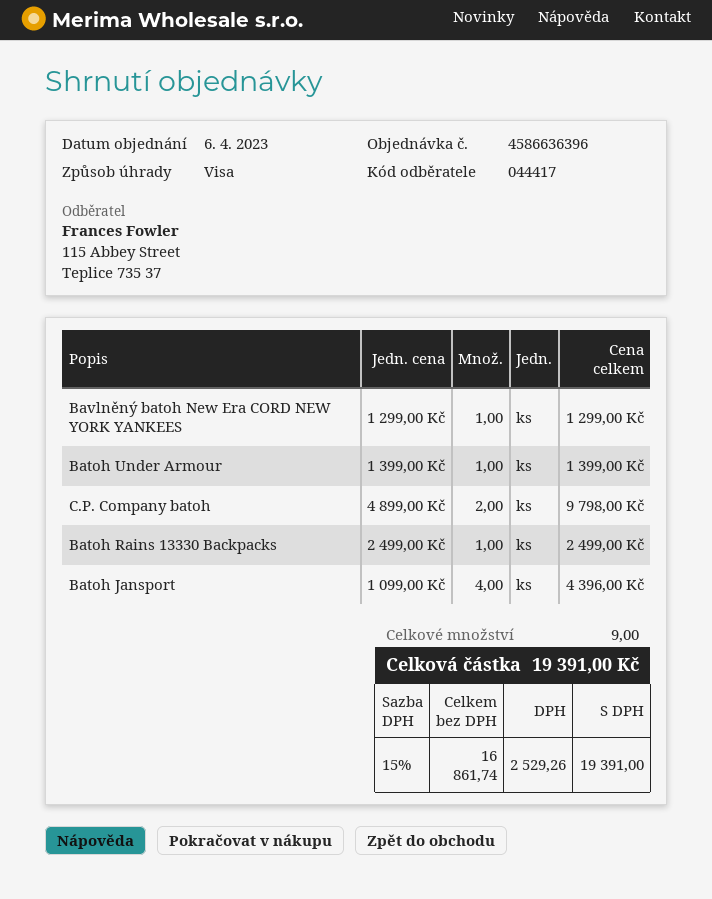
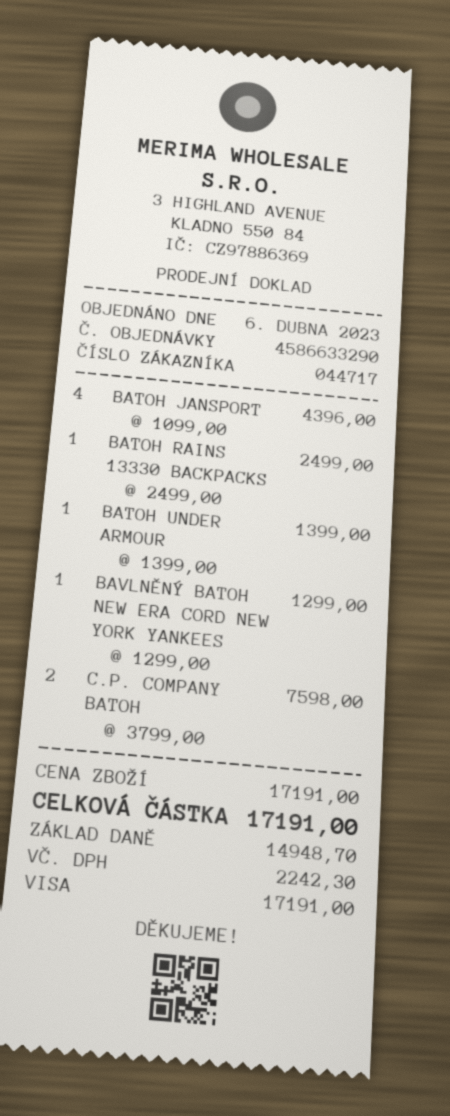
order number: 4586636396 -> 4586633290
customer number: 044417 -> 044717
C.P. Company batoh: 2 x 4899.00 = 9798.00 -> 2 x 3799.00 = 7598.00
net: 16861.74 -> 14948.70
tax: 2529.26 -> 2242.30
total: 19391.00 -> 17191.00

